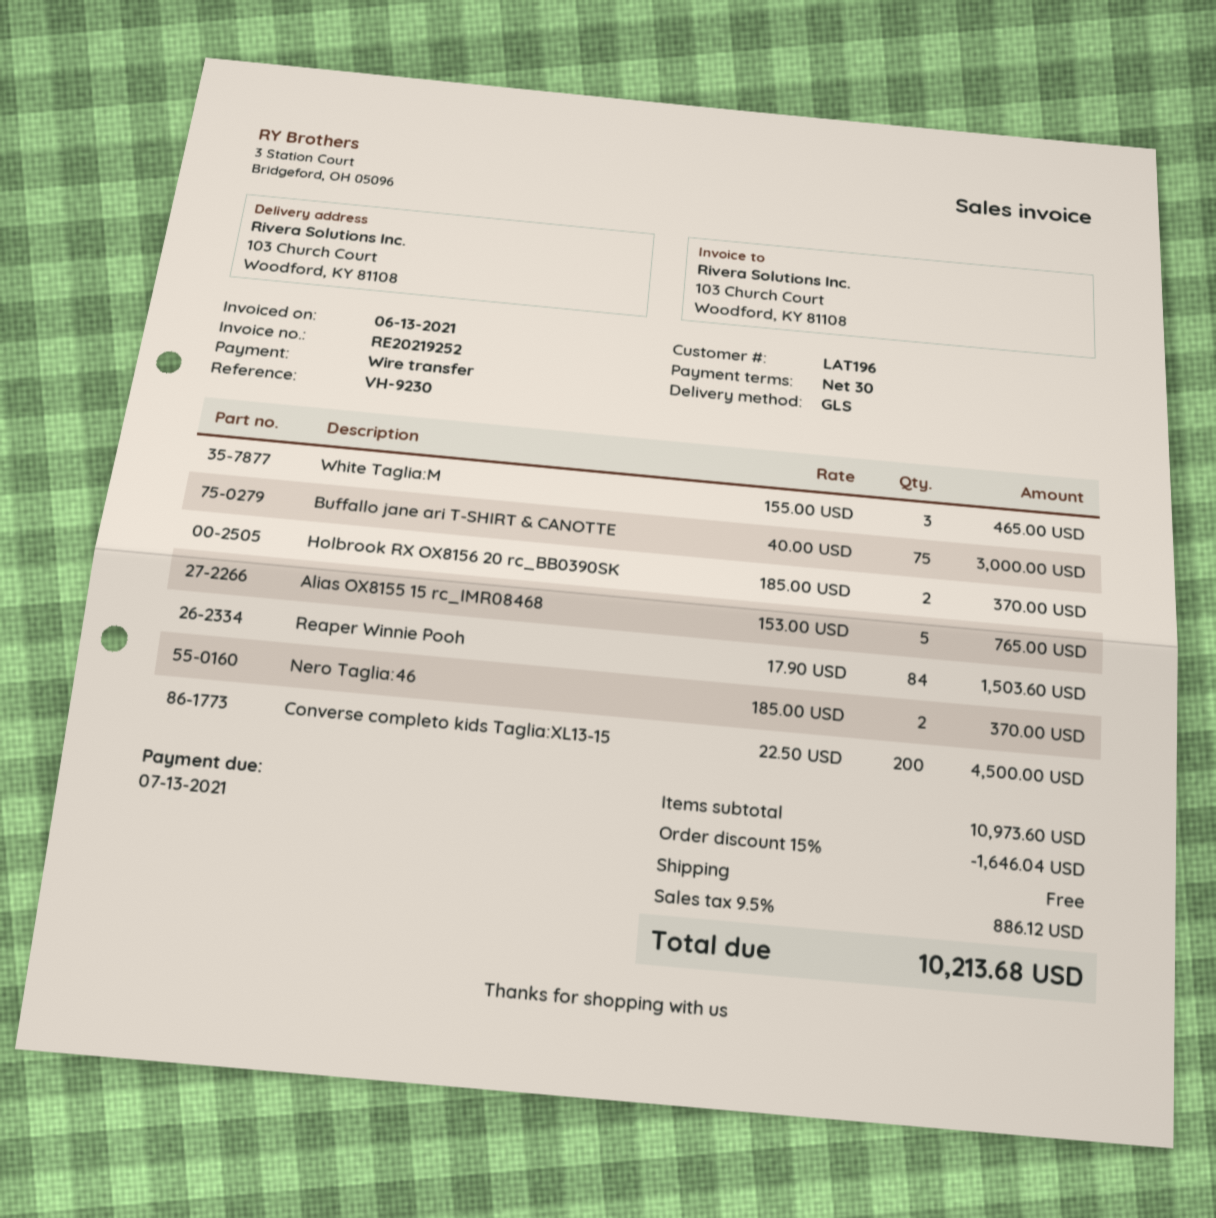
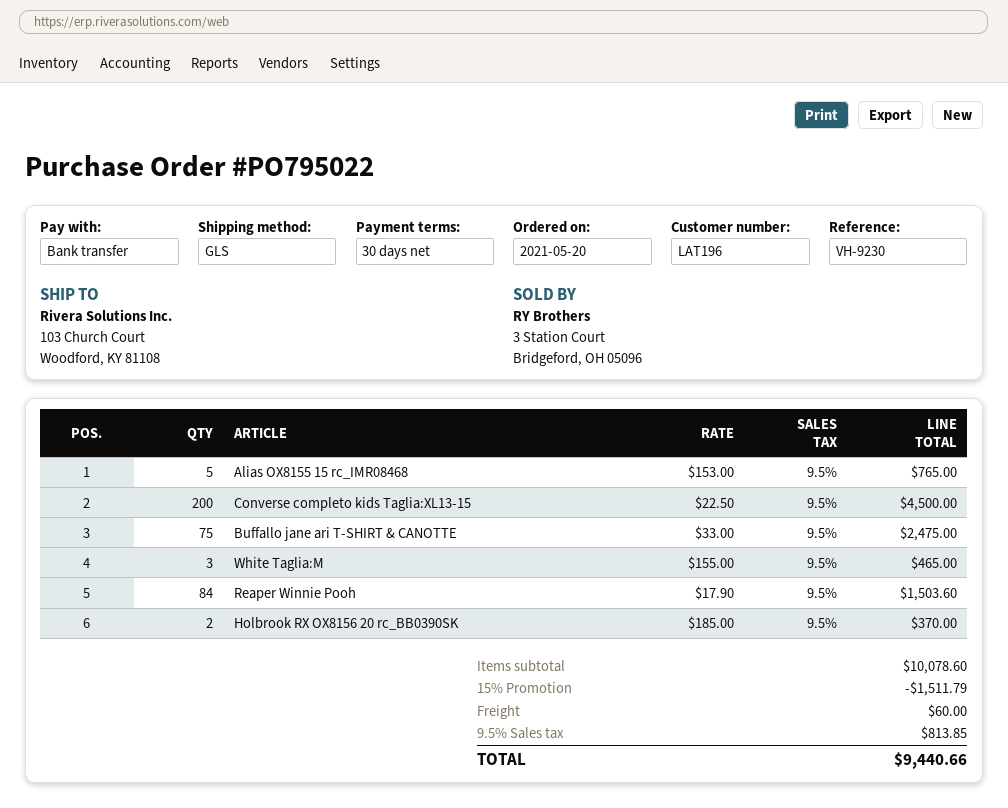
Buffallo jane ari T-SHIRT & CANOTTE: 75 x 40.00 = 3000.00 -> 75 x 33.00 = 2475.00
Nero Taglia:46: 2 x 185.00 = 370.00 -> none
subtotal: 10973.60 -> 10078.60
discount: 15% = 1646.04 -> 15% = 1511.79
shipping: 0.00 -> 60.00
tax: 9.5% = 886.12 -> 9.5% = 813.85
total: 10213.68 -> 9440.66

